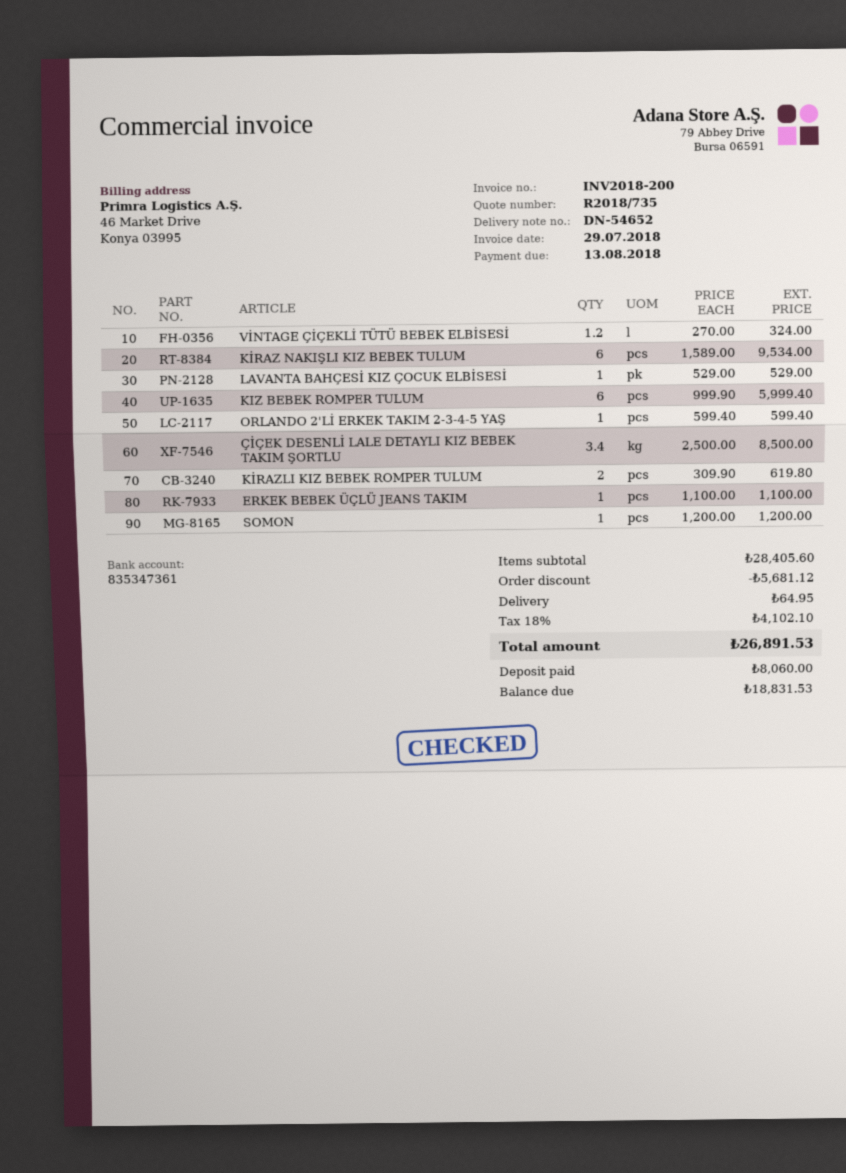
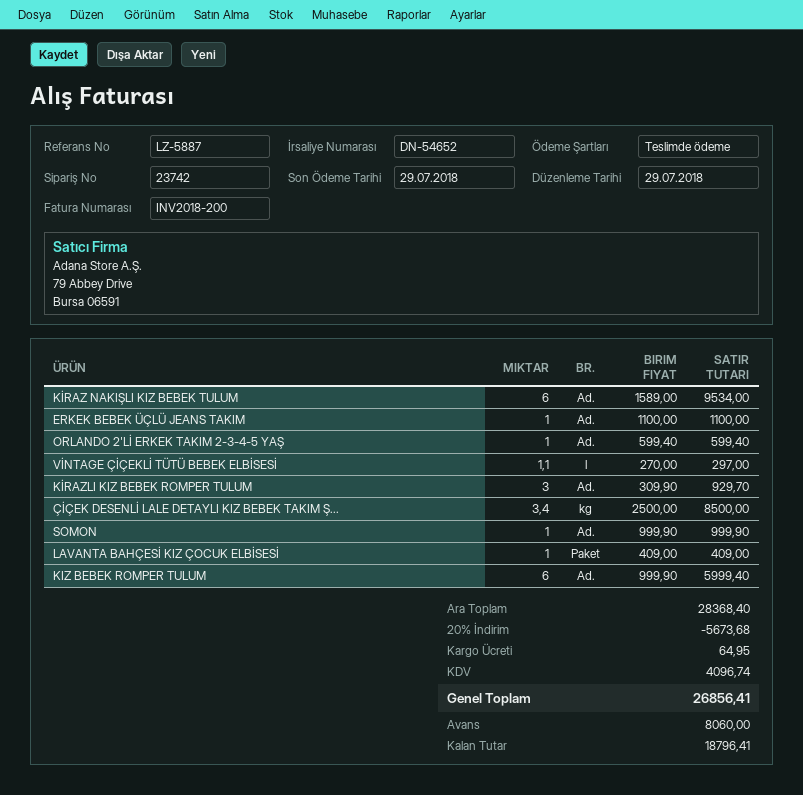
due date: 2018-08-13 -> 2018-07-29
VİNTAGE ÇİÇEKLİ TÜTÜ BEBEK ELBİSESİ: 1.2 x 270.00 = 324.00 -> 1.1 x 270.00 = 297.00
LAVANTA BAHÇESİ KIZ ÇOCUK ELBİSESİ: 1 x 529.00 = 529.00 -> 1 x 409.00 = 409.00
KİRAZLI KIZ BEBEK ROMPER TULUM: 2 x 309.90 = 619.80 -> 3 x 309.90 = 929.70
SOMON: 1 x 1200.00 = 1200.00 -> 1 x 999.90 = 999.90
subtotal: 28405.60 -> 28368.40
discount: 5681.12 -> 5673.68
tax: 4102.10 -> 4096.74
total: 26891.53 -> 26856.41
balance: 18831.53 -> 18796.41

